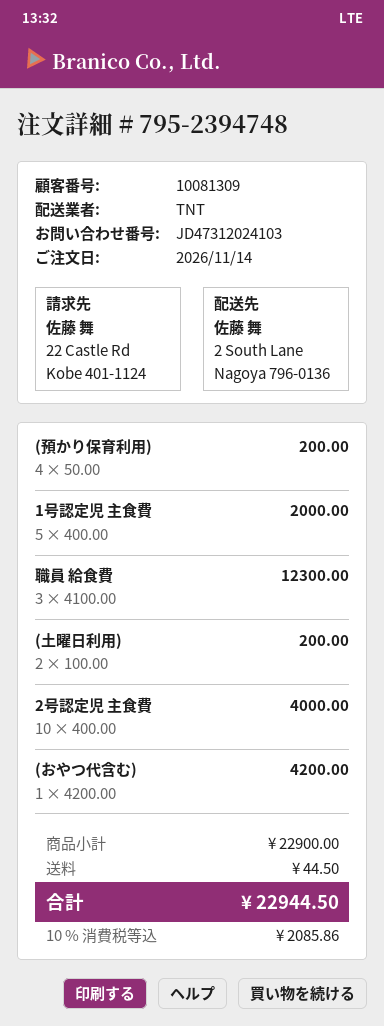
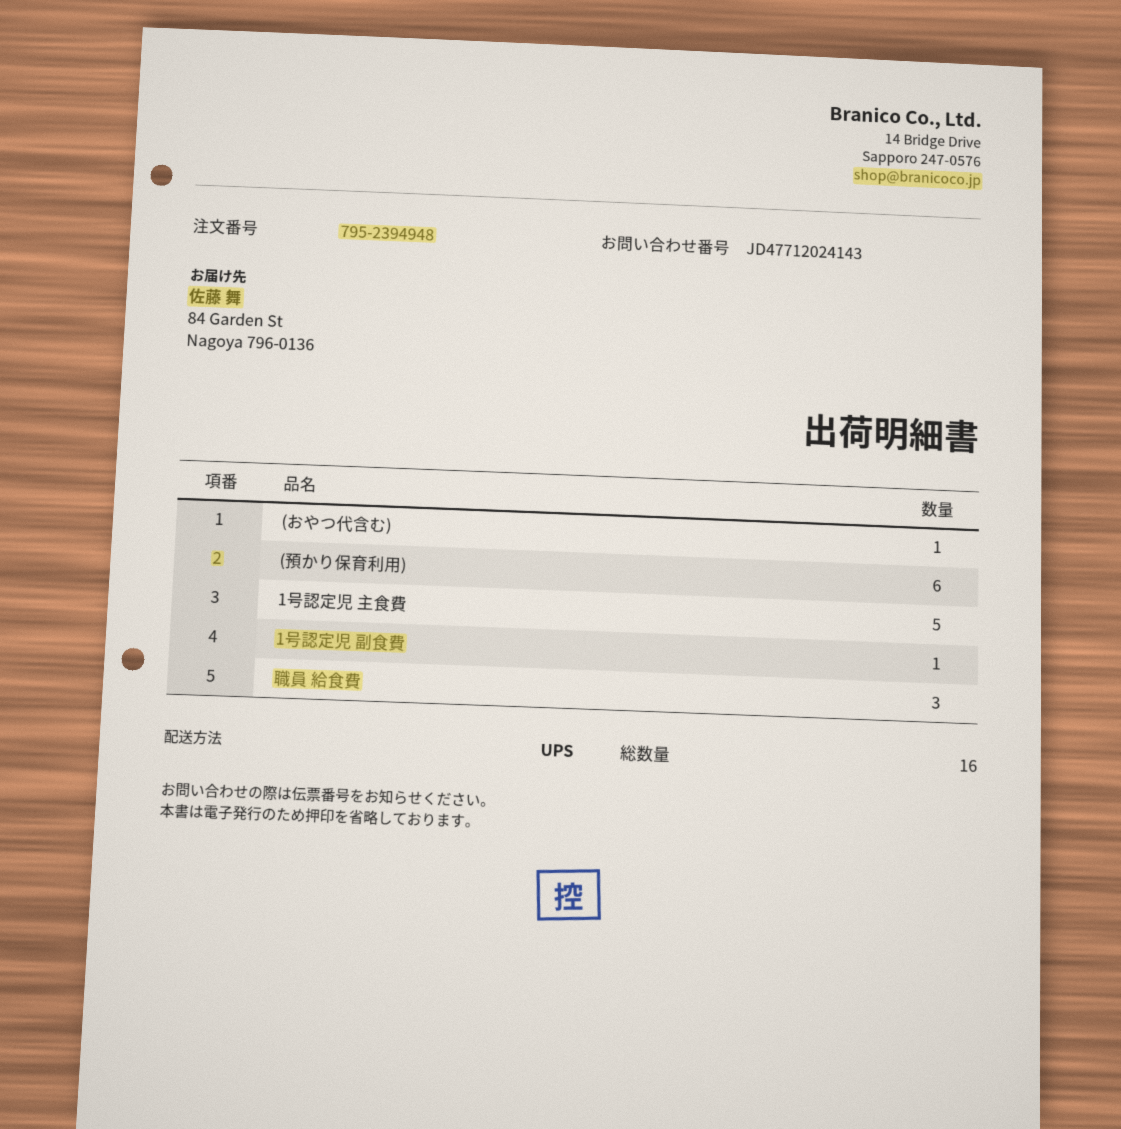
order number: 795-2394748 -> 795-2394948
shipping method: TNT -> UPS
tracking number: JD47312024103 -> JD47712024143
ship to: 2 South Lane, Nagoya 796-0136 -> 84 Garden St, Nagoya 796-0136
(預かり保育利用): 4 -> 6
(土曜日利用): 2 -> none
2号認定児 主食費: 10 -> none
1号認定児 副食費: none -> 1

